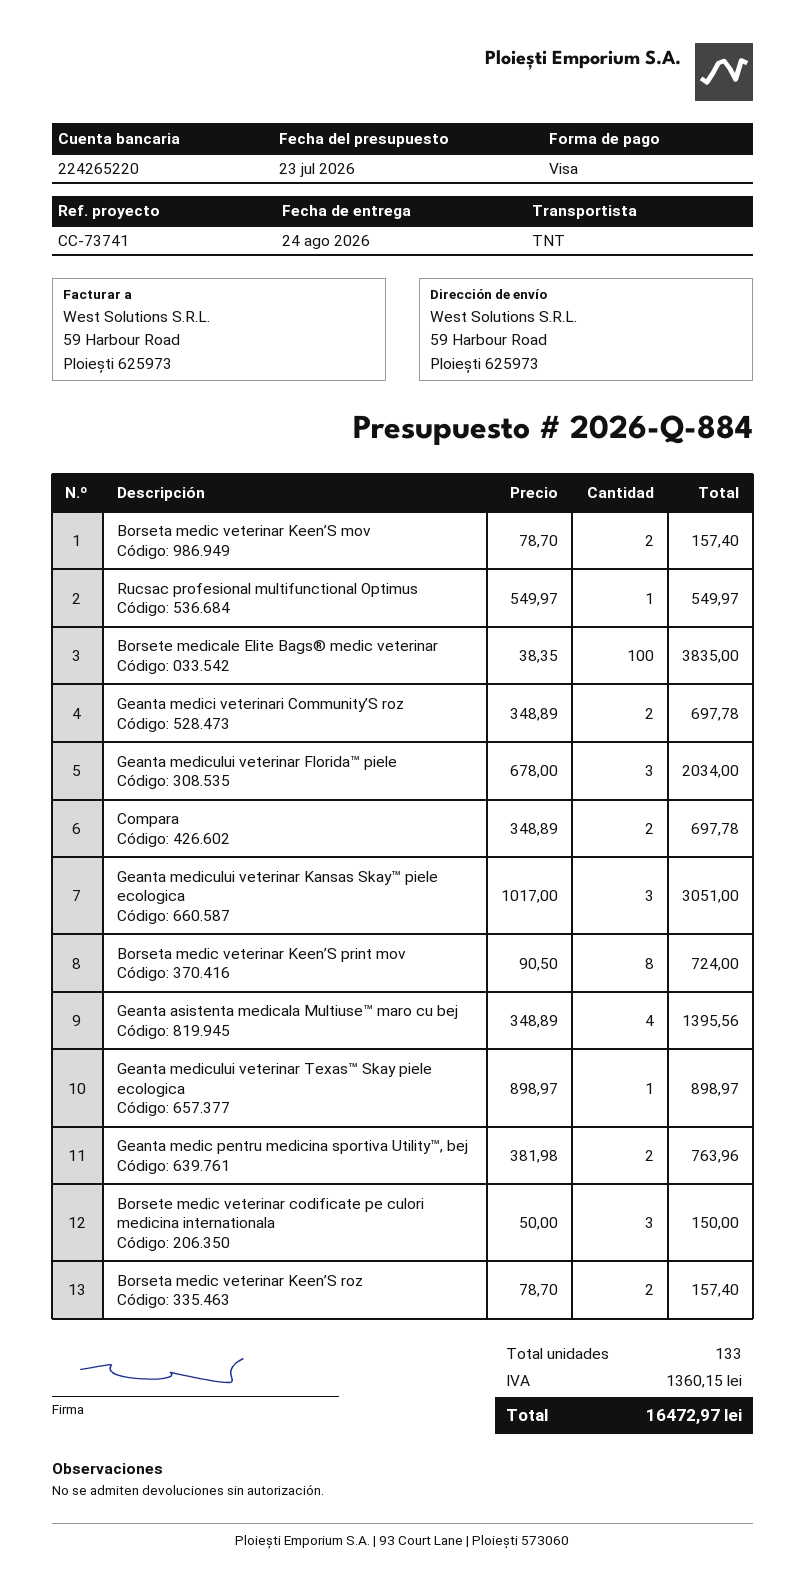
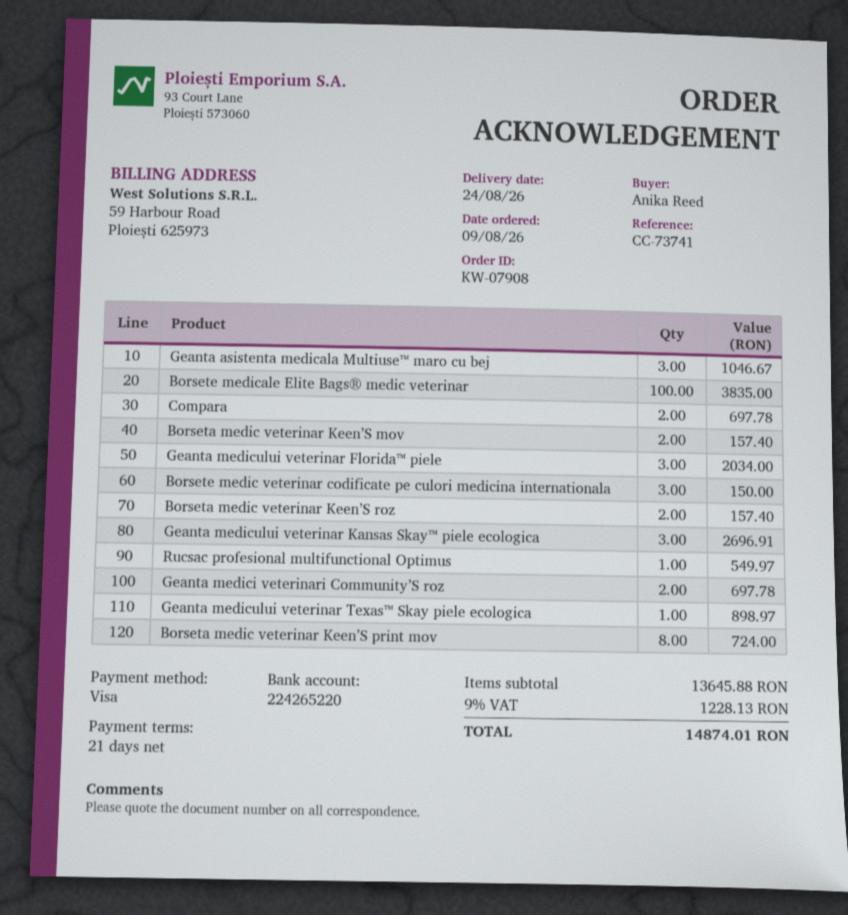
Geanta medicului veterinar Kansas Skay™ piele ecologica: 3 for 3051.00 -> 3 for 2696.91
Geanta asistenta medicala Multiuse™ maro cu bej: 4 for 1395.56 -> 3 for 1046.67
Geanta medic pentru medicina sportiva Utility™, bej: 2 for 763.96 -> none
tax: 1360.15 -> 1228.13
total: 16472.97 -> 14874.01

